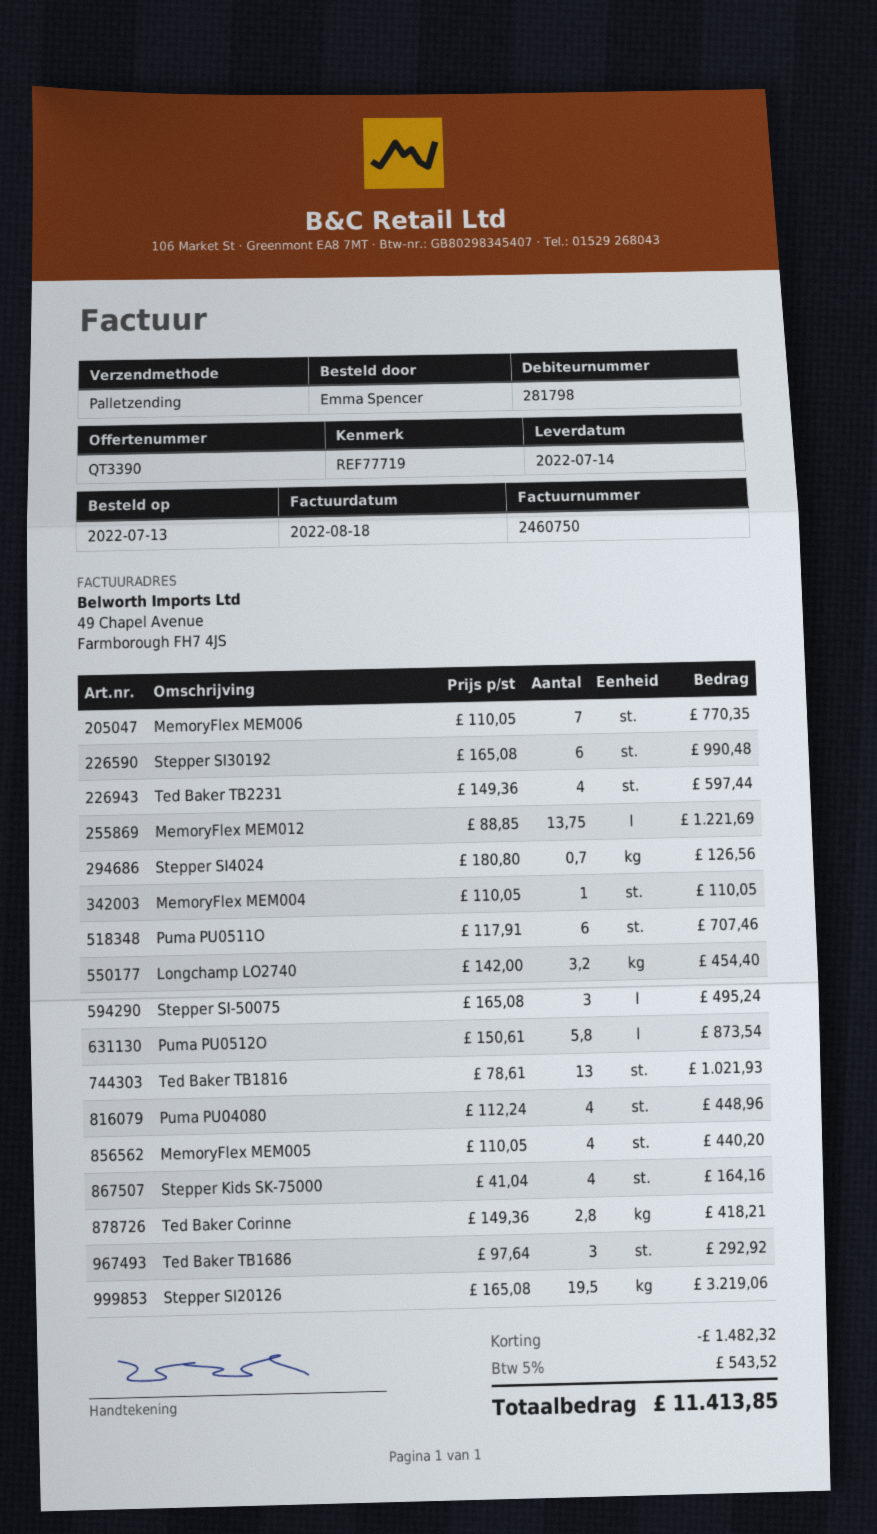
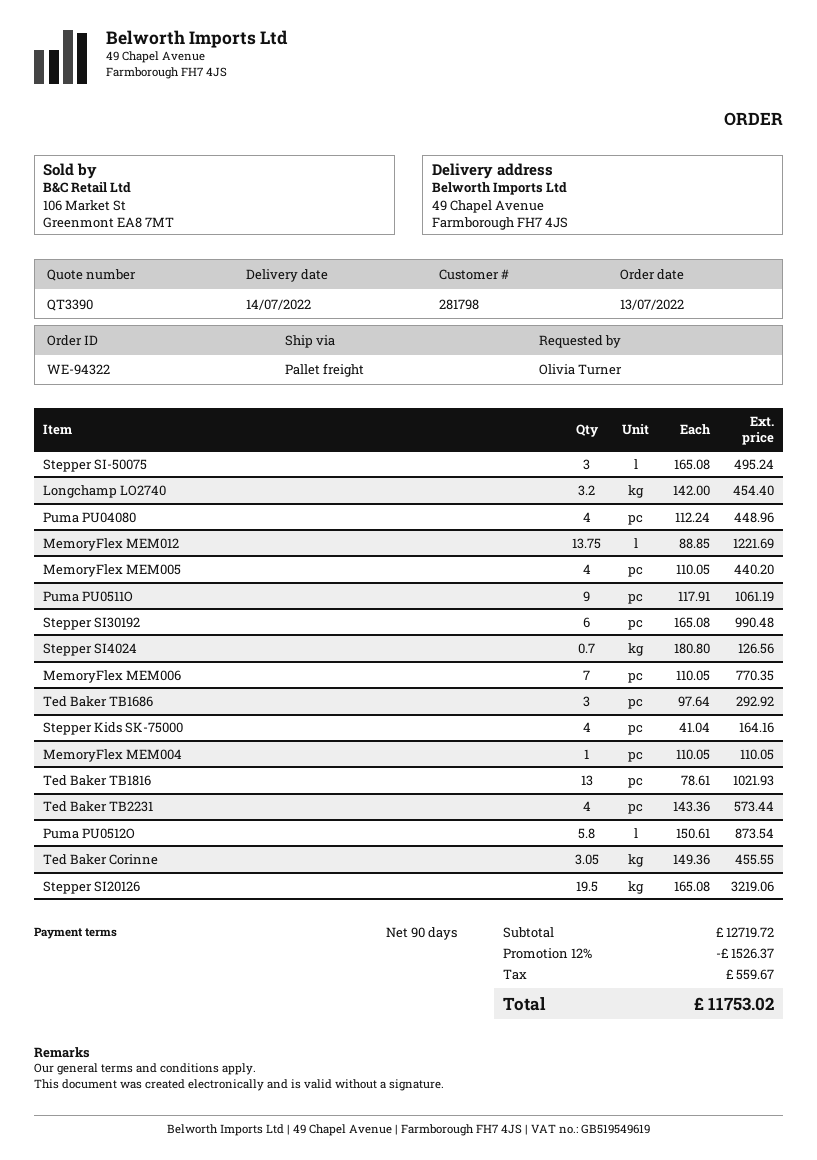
ordered by: Emma Spencer -> Olivia Turner
Ted Baker TB2231: 4 x 149.36 = 597.44 -> 4 x 143.36 = 573.44
Puma PU0511O: 6 x 117.91 = 707.46 -> 9 x 117.91 = 1061.19
Ted Baker Corinne: 2.8 x 149.36 = 418.21 -> 3.05 x 149.36 = 455.55
discount: 1482.32 -> 1526.37
tax: 543.52 -> 559.67
total: 11413.85 -> 11753.02

